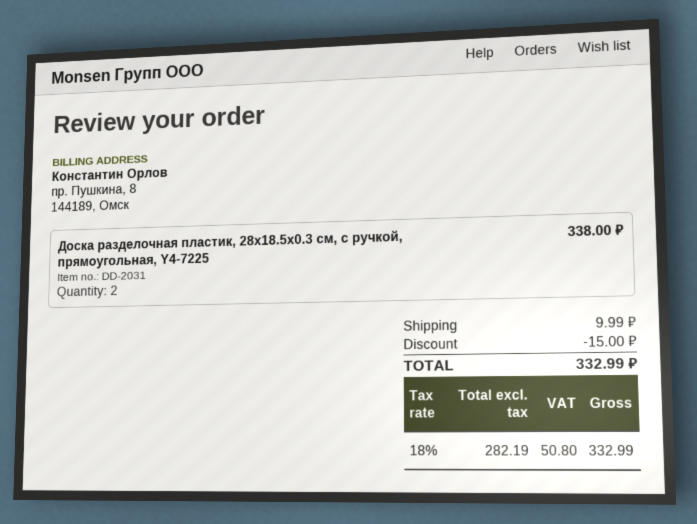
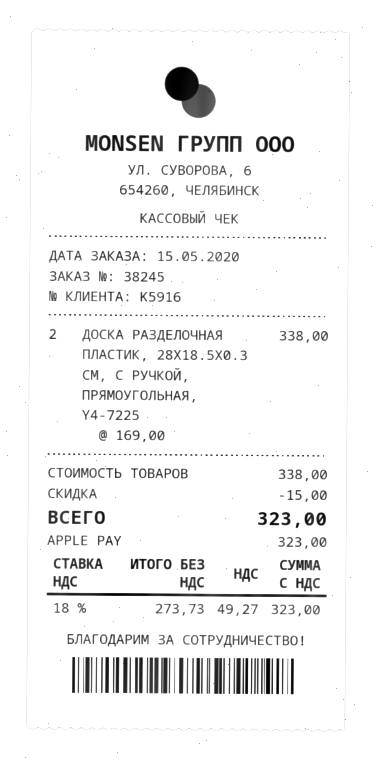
shipping: 9.99 -> none
net: 282.19 -> 273.73
tax: 18% = 50.80 -> 18% = 49.27
total: 332.99 -> 323.00

